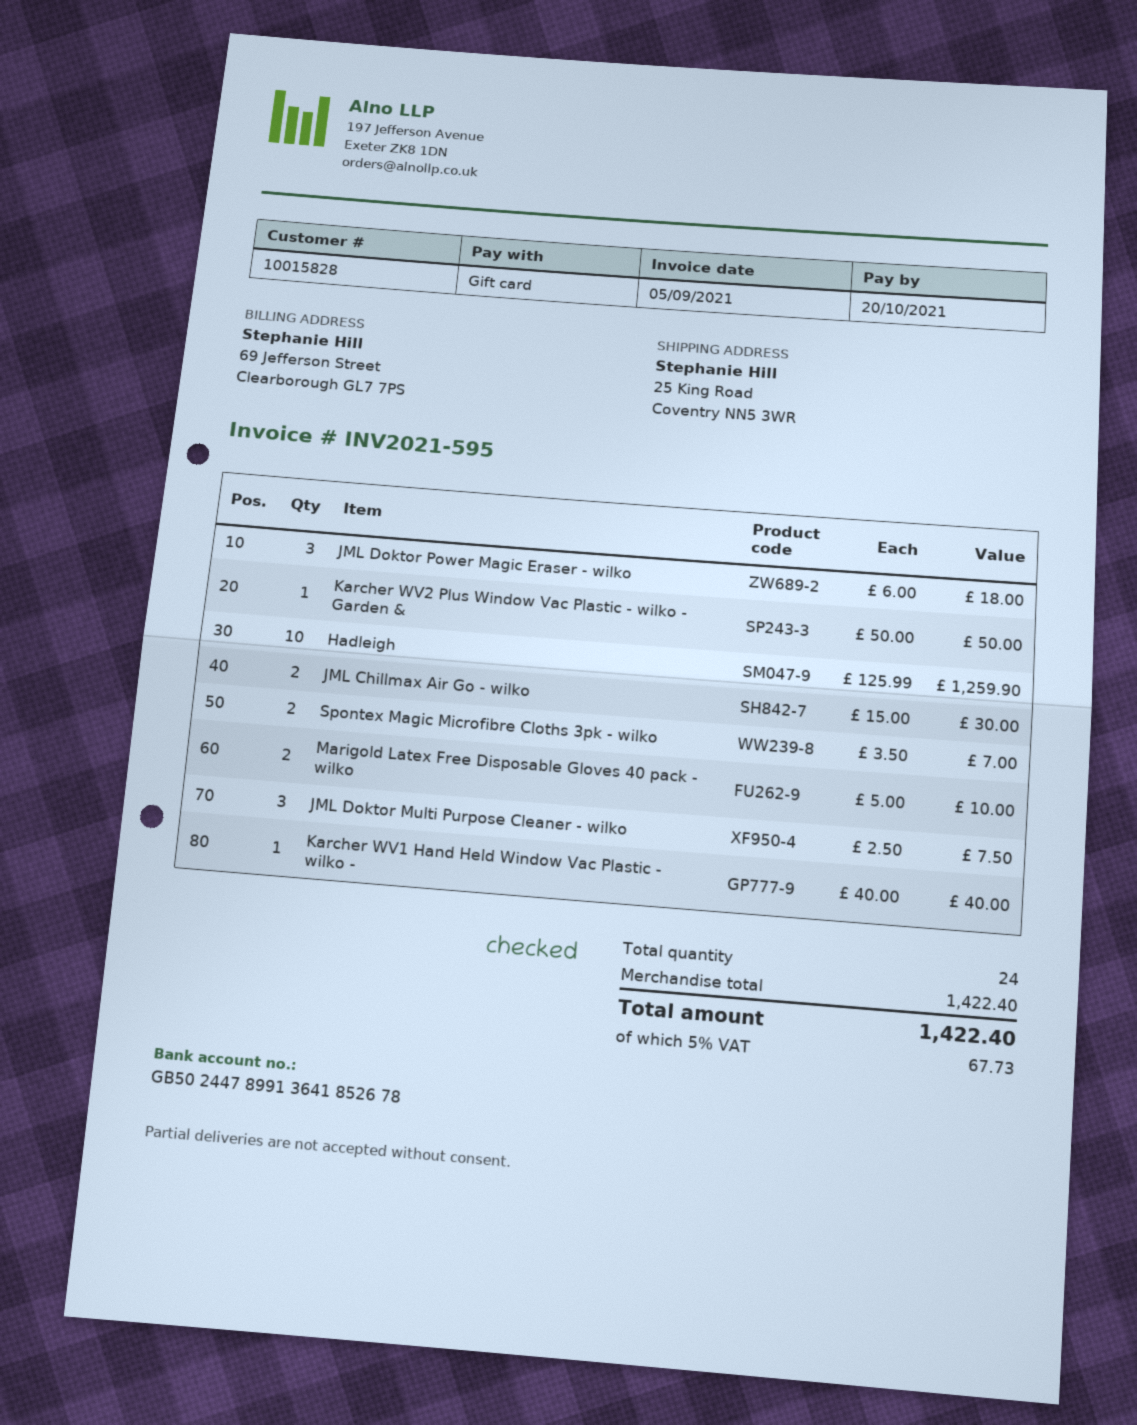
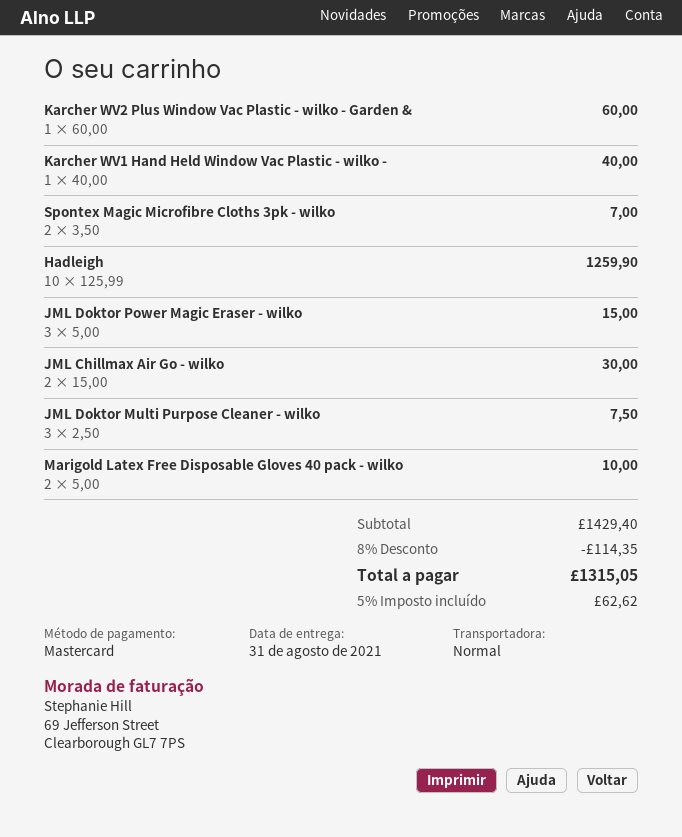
payment method: gift card -> Mastercard
JML Doktor Power Magic Eraser - wilko: 3 x 6.00 = 18.00 -> 3 x 5.00 = 15.00
Karcher WV2 Plus Window Vac Plastic - wilko - Garden &: 1 x 50.00 = 50.00 -> 1 x 60.00 = 60.00
subtotal: 1422.40 -> 1429.40
discount: none -> 8% = 114.35
tax: 5% = 67.73 -> 5% = 62.62
total: 1422.40 -> 1315.05

